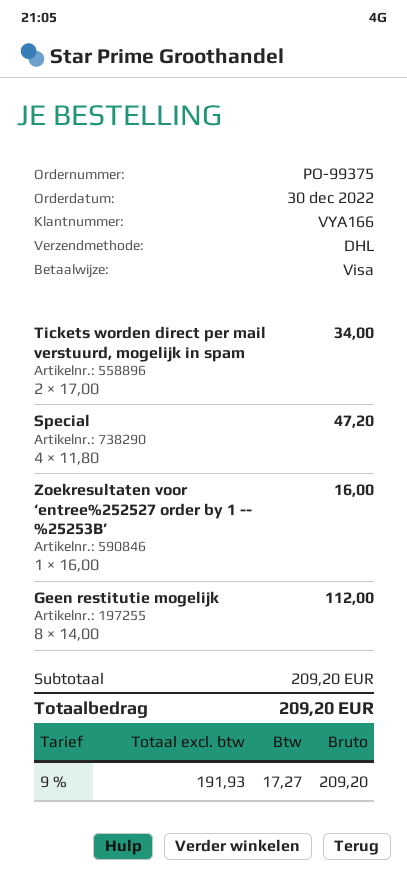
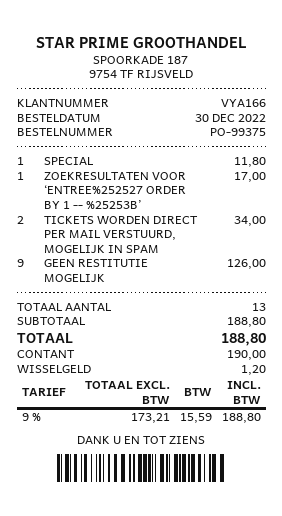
payment method: Visa -> cash
Special: 4 for 47.20 -> 1 for 11.80
Zoekresultaten voor ‘entree%252527 order by 1 -- %25253B’: 1 for 16.00 -> 1 for 17.00
Geen restitutie mogelijk: 8 for 112.00 -> 9 for 126.00
subtotal: 209.20 -> 188.80
net: 191.93 -> 173.21
tax: 9% = 17.27 -> 9% = 15.59
total: 209.20 -> 188.80

